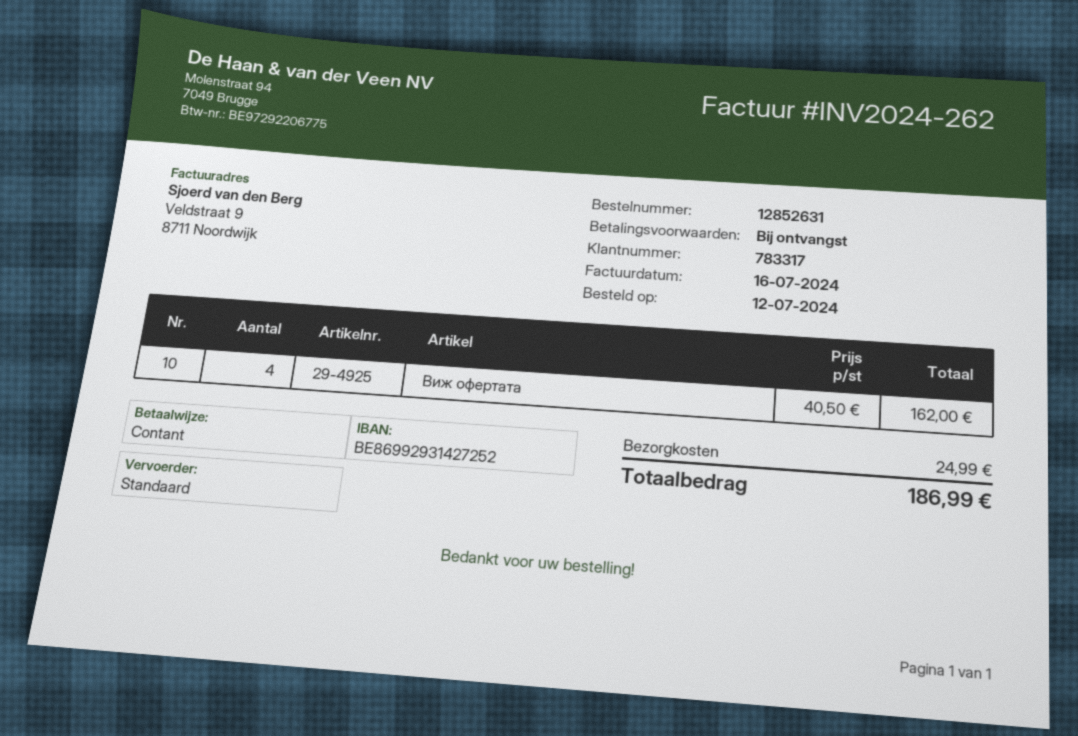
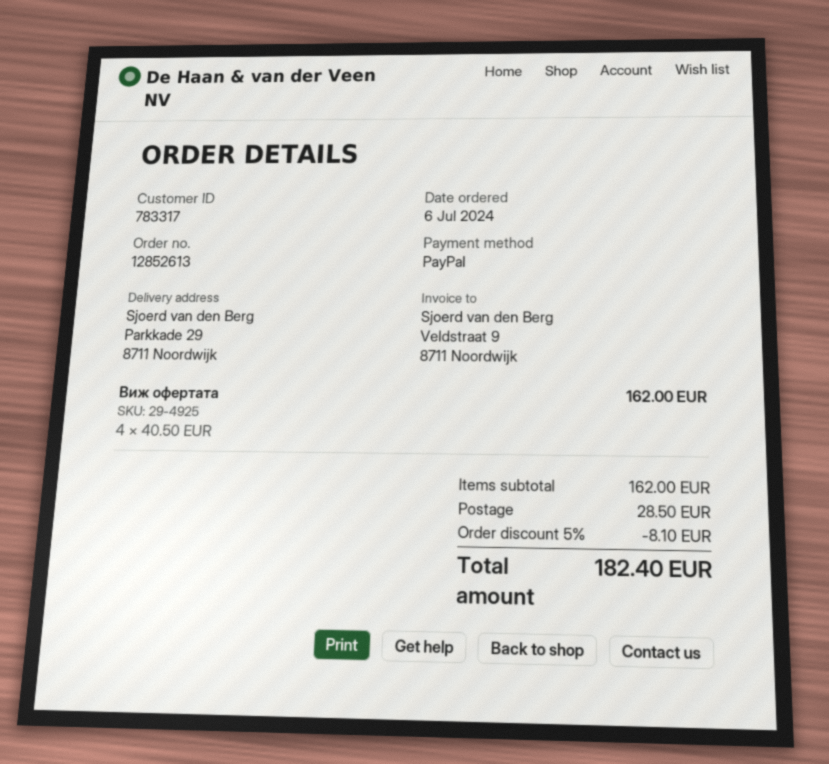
order number: 12852631 -> 12852613
order date: 2024-07-12 -> 2024-07-06
payment method: cash -> PayPal
discount: none -> 5% = 8.10
shipping: 24.99 -> 28.50
total: 186.99 -> 182.40

